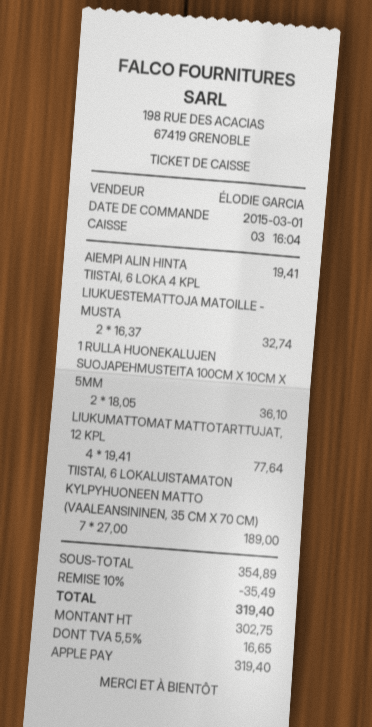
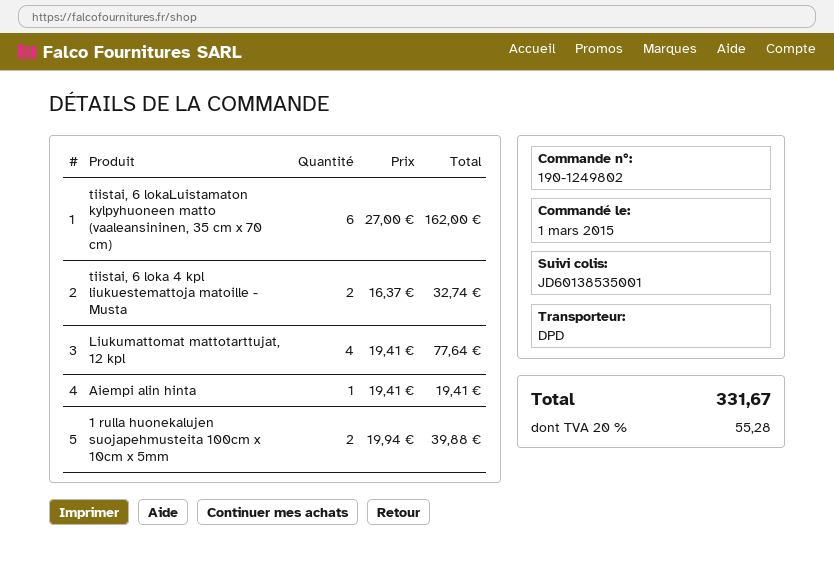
1 RULLA HUONEKALUJEN SUOJAPEHMUSTEITA 100CM X 10CM X 5MM: 2 x 18.05 = 36.10 -> 2 x 19.94 = 39.88
TIISTAI, 6 LOKALUISTAMATON KYLPYHUONEEN MATTO (VAALEANSININEN, 35 CM X 70 CM): 7 x 27.00 = 189.00 -> 6 x 27.00 = 162.00
discount: 10% = 35.49 -> none
tax: 5.5% = 16.65 -> 20% = 55.28
total: 319.40 -> 331.67

